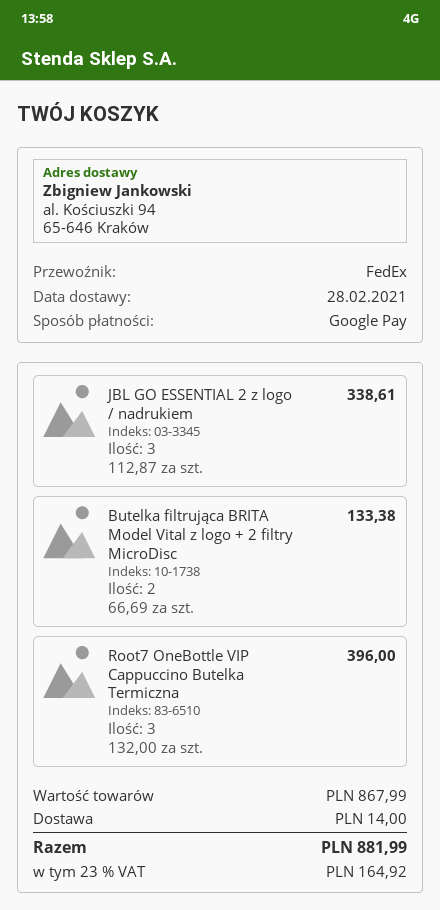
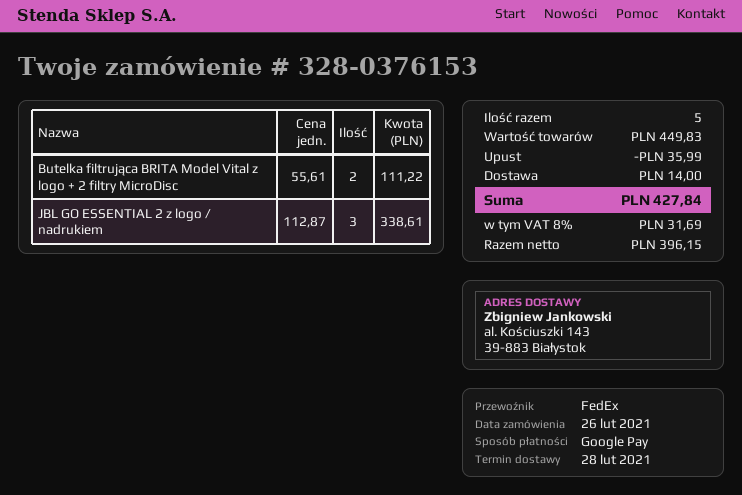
ship to: al. Kościuszki 94, 65-646 Kraków -> al. Kościuszki 143, 39-883 Białystok
Butelka filtrująca BRITA Model Vital z logo + 2 filtry MicroDisc: 2 x 66.69 = 133.38 -> 2 x 55.61 = 111.22
Root7 OneBottle VIP Cappuccino Butelka Termiczna: 3 x 132.00 = 396.00 -> none
subtotal: 867.99 -> 449.83
discount: none -> 35.99
tax: 23% = 164.92 -> 8% = 31.69
total: 881.99 -> 427.84

